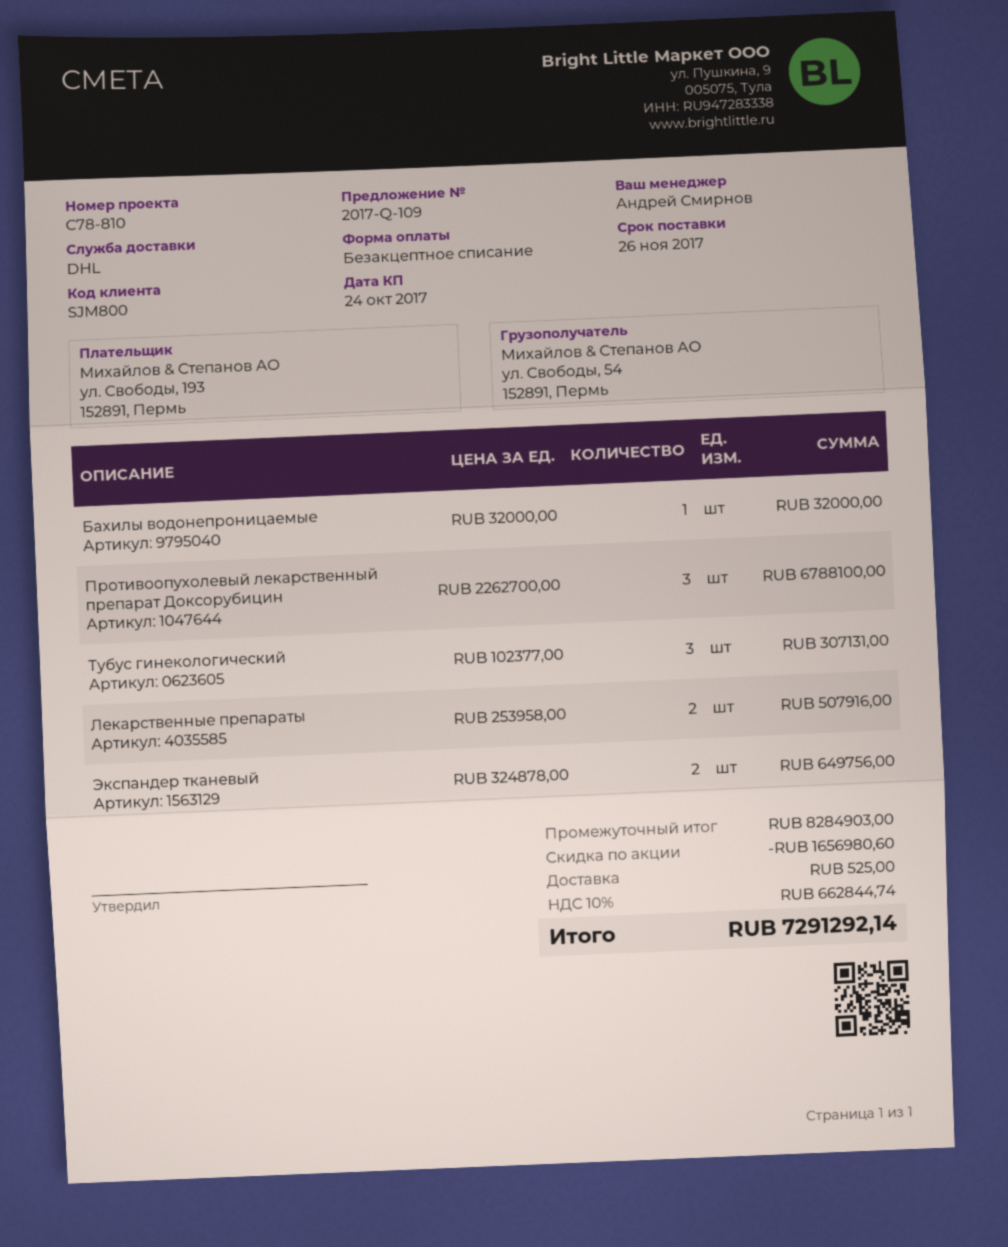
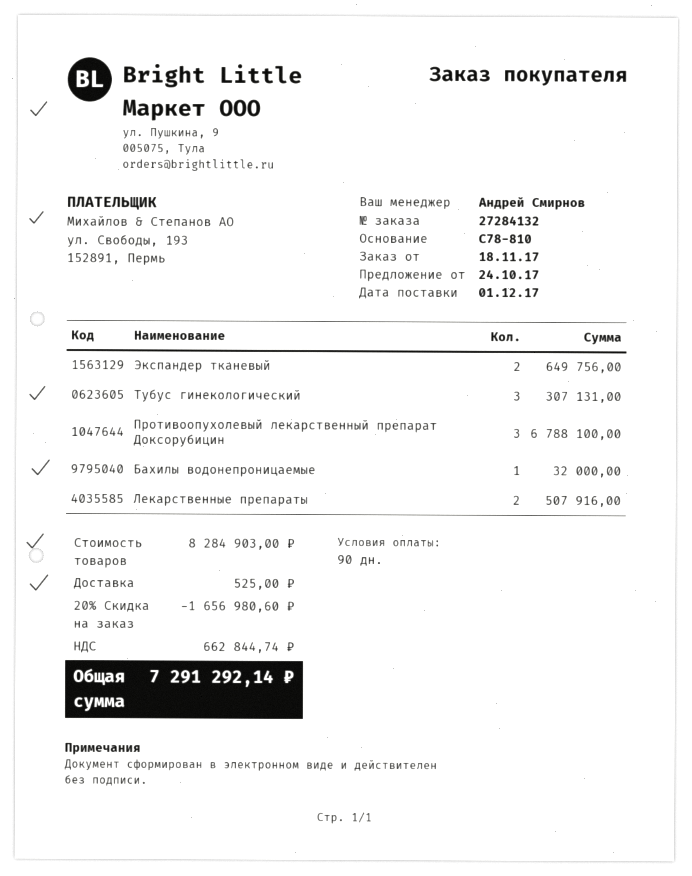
delivery date: 2017-11-26 -> 2017-12-01

